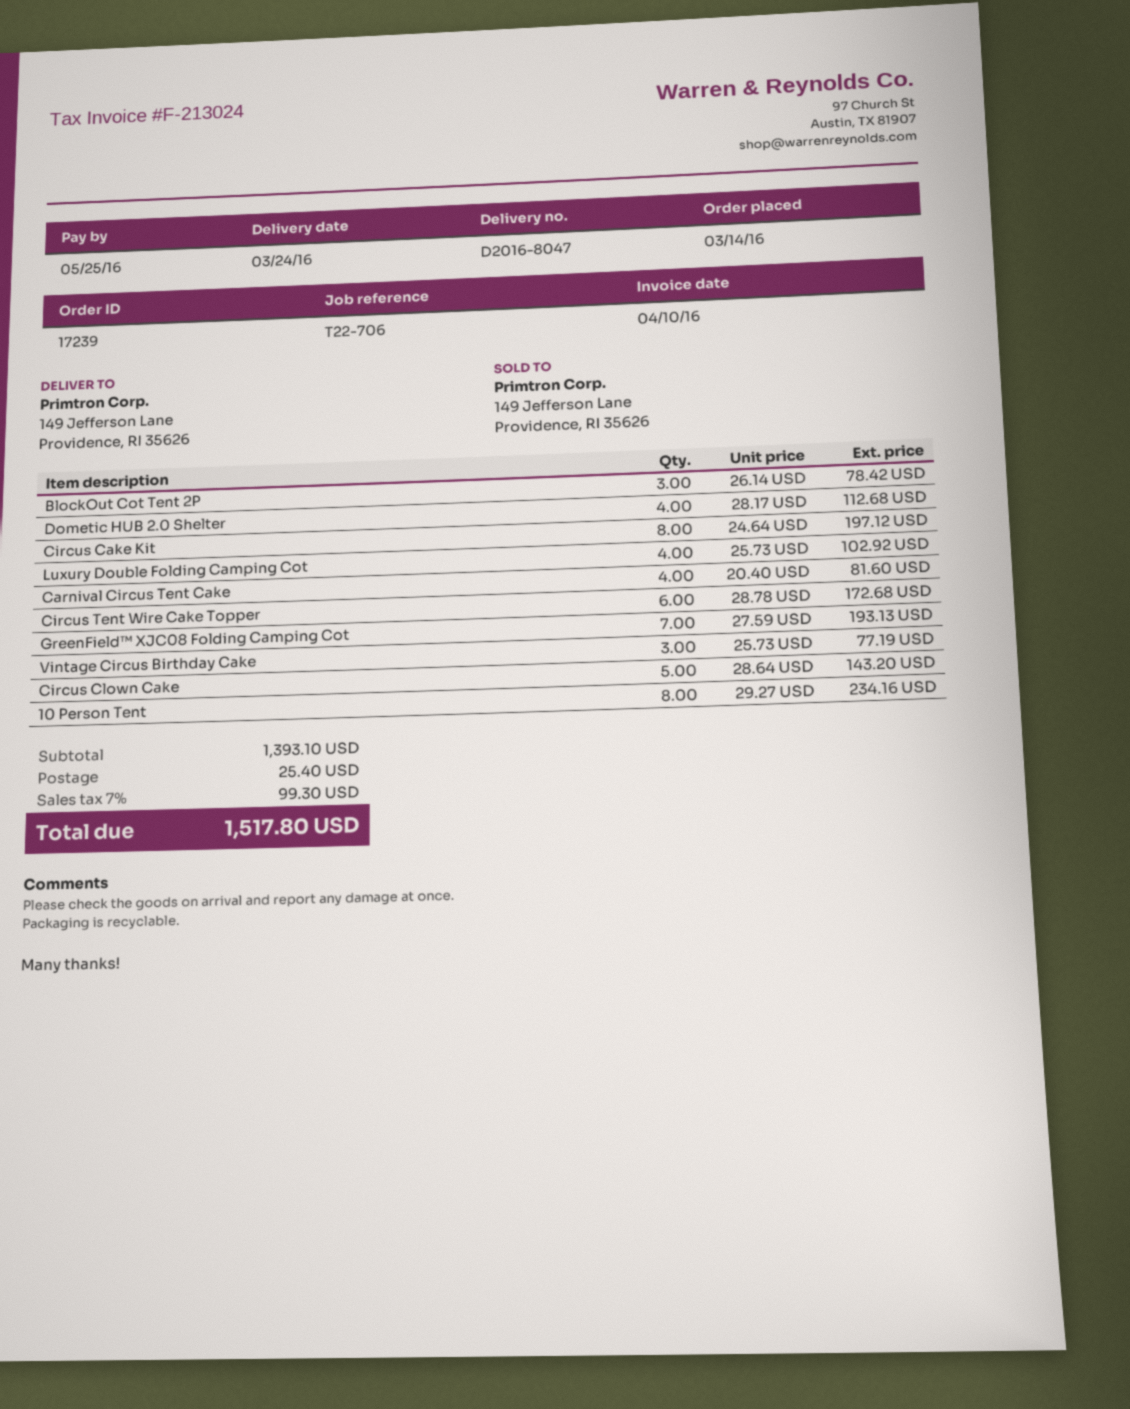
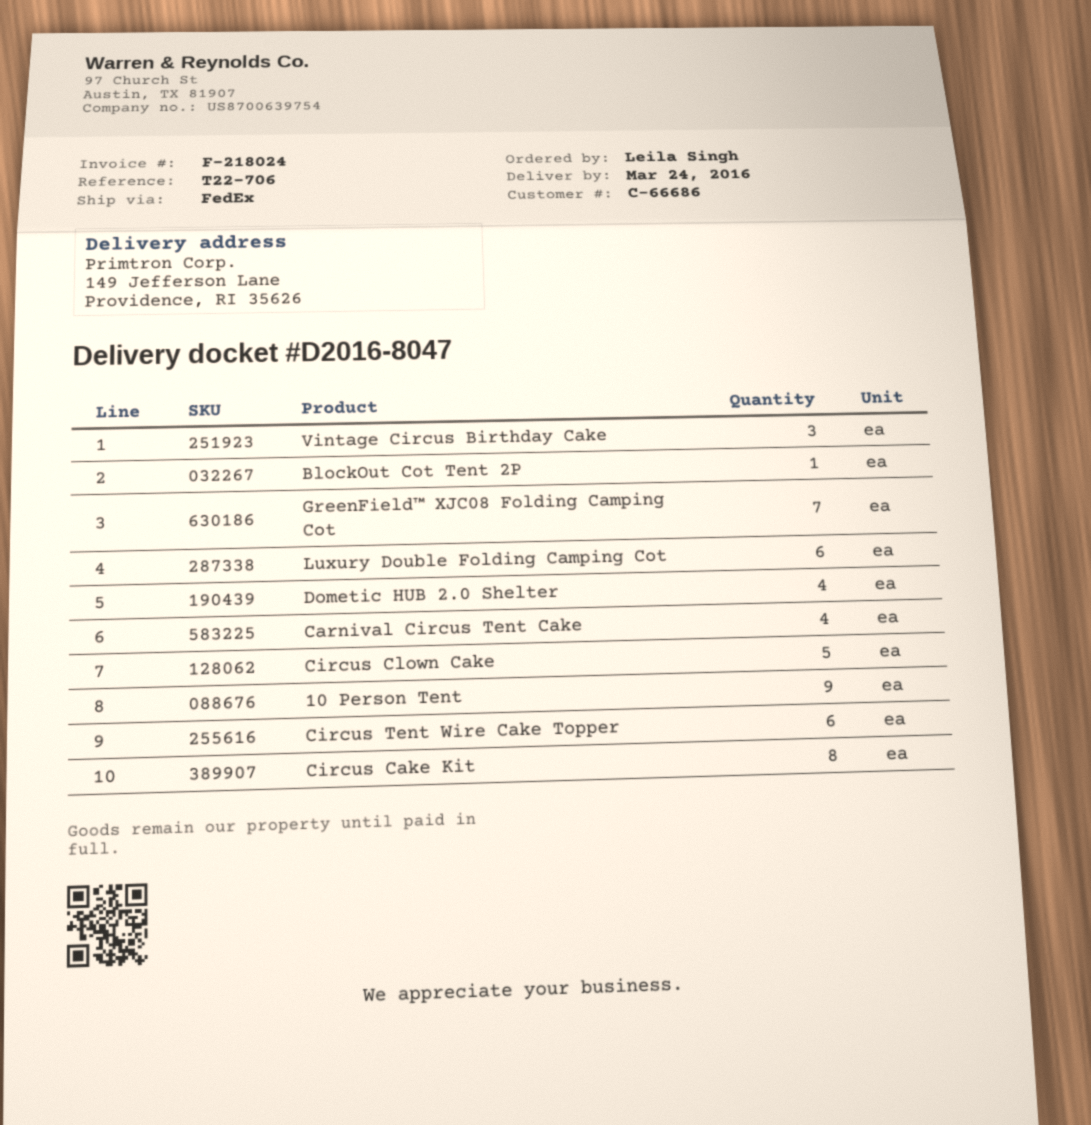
invoice number: F-213024 -> F-218024
BlockOut Cot Tent 2P: 3 -> 1
Luxury Double Folding Camping Cot: 4 -> 6
10 Person Tent: 8 -> 9

